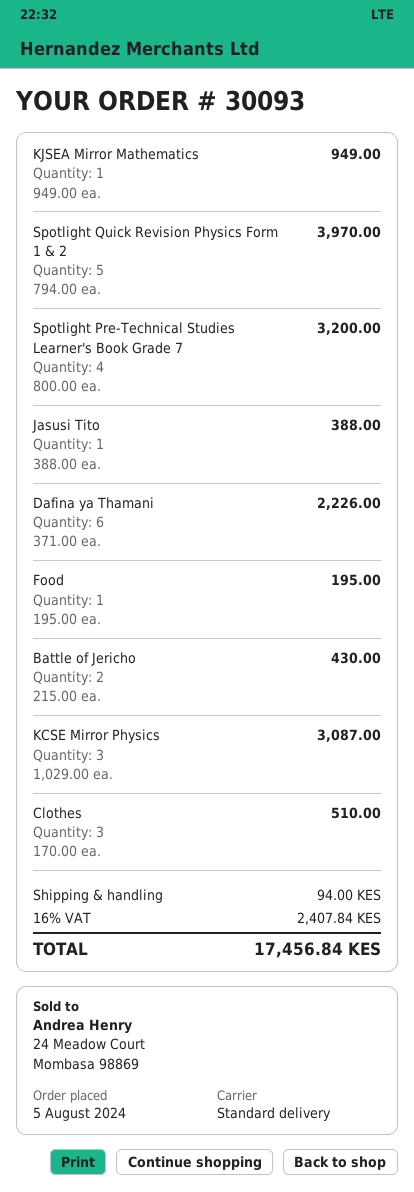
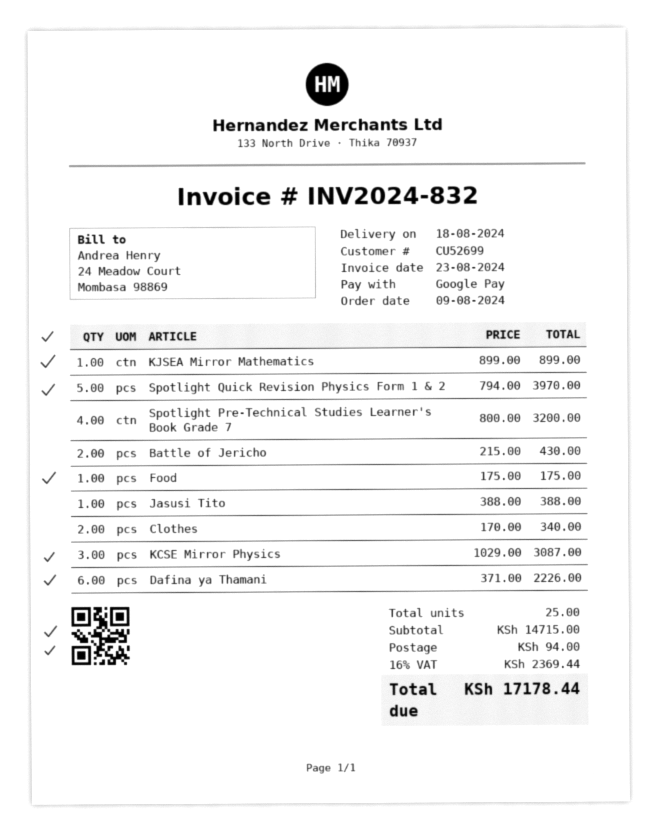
order date: 2024-08-05 -> 2024-08-09
KJSEA Mirror Mathematics: 1 x 949.00 = 949.00 -> 1 x 899.00 = 899.00
Food: 1 x 195.00 = 195.00 -> 1 x 175.00 = 175.00
Clothes: 3 x 170.00 = 510.00 -> 2 x 170.00 = 340.00
tax: 16% = 2407.84 -> 16% = 2369.44
total: 17456.84 -> 17178.44

